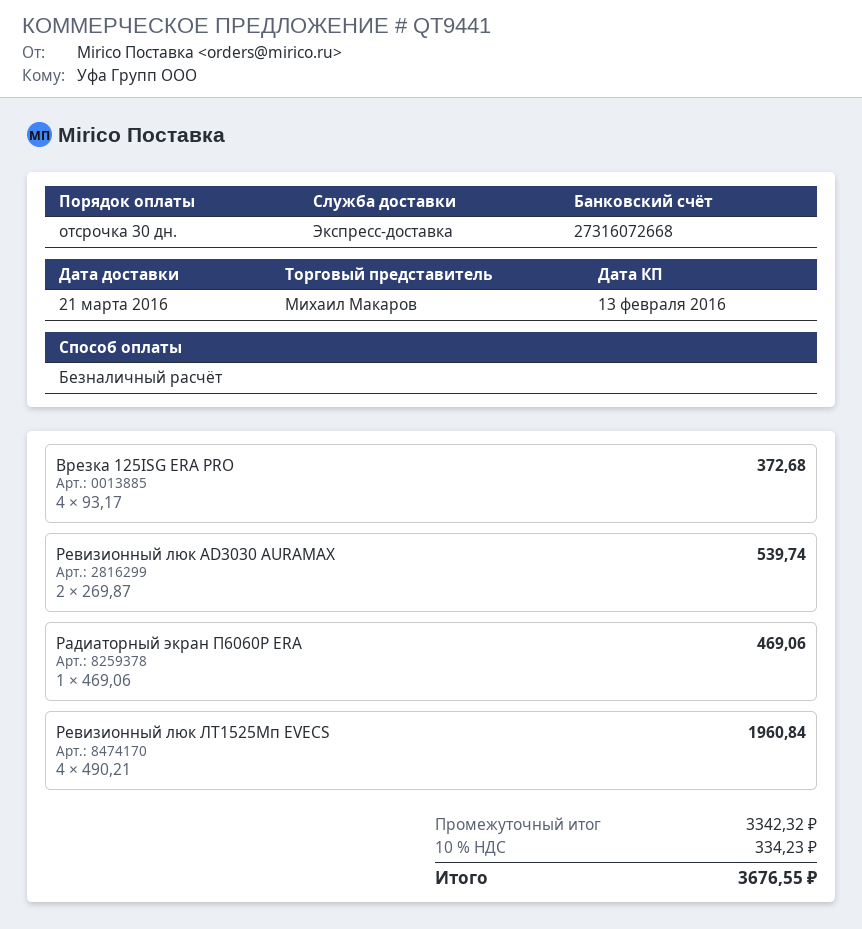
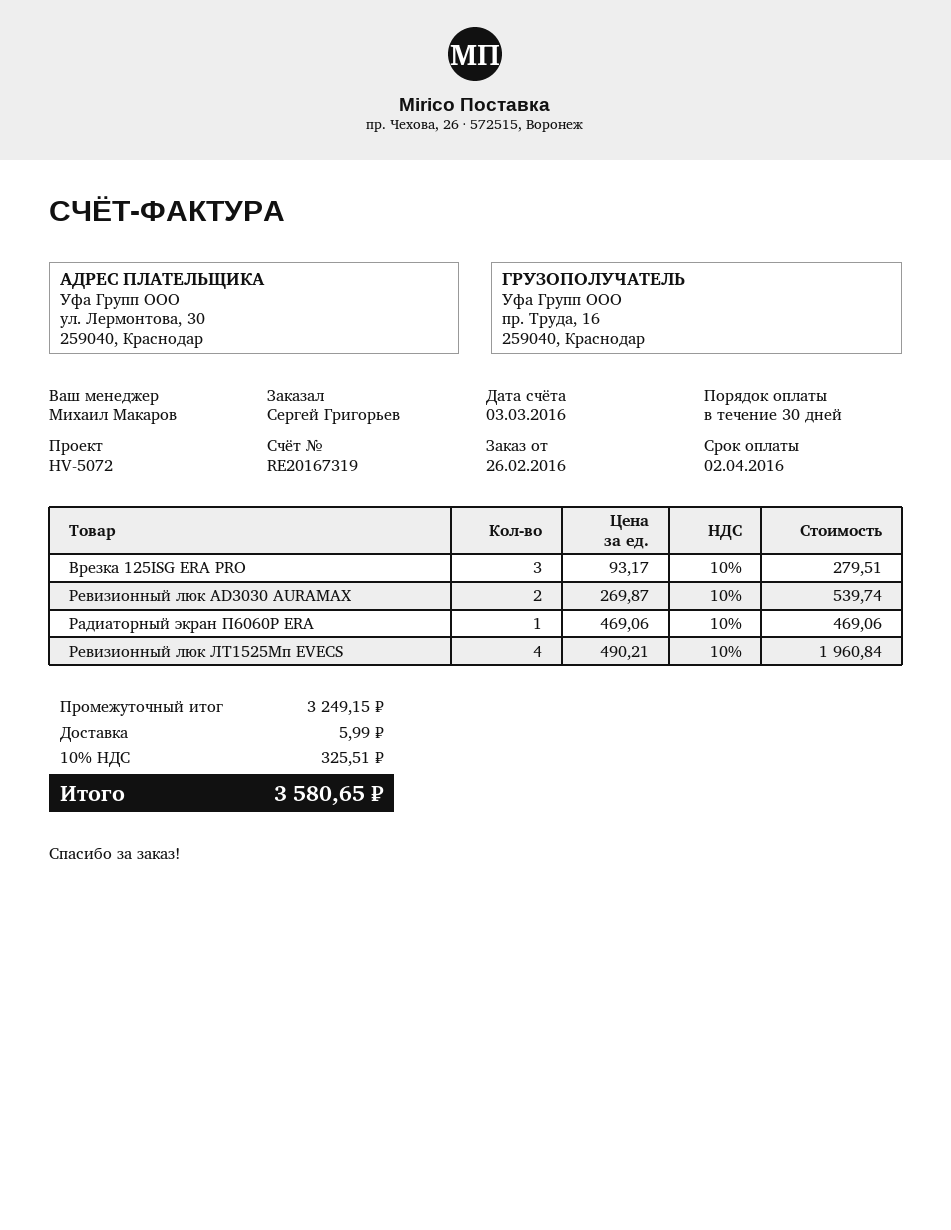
Врезка 125ISG ERA PRO: 4 x 93.17 = 372.68 -> 3 x 93.17 = 279.51
subtotal: 3342.32 -> 3249.15
shipping: none -> 5.99
tax: 10% = 334.23 -> 10% = 325.51
total: 3676.55 -> 3580.65

